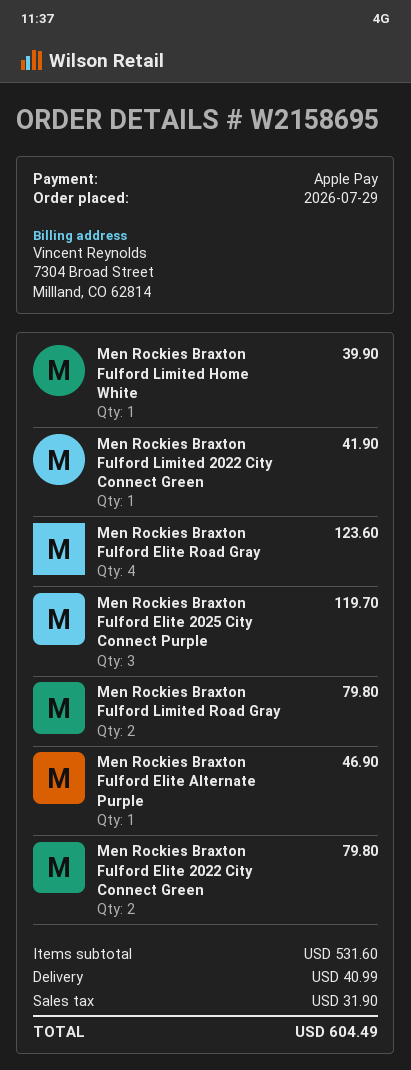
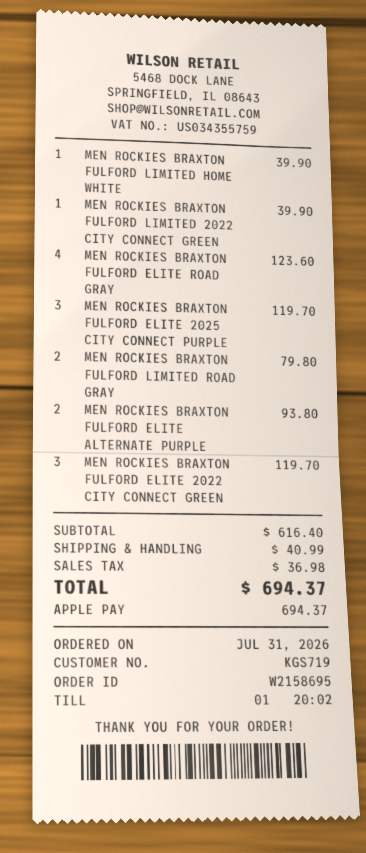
order date: 2026-07-29 -> 2026-07-31
Men Rockies Braxton Fulford Limited 2022 City Connect Green: 1 for 41.90 -> 1 for 39.90
Men Rockies Braxton Fulford Elite Alternate Purple: 1 for 46.90 -> 2 for 93.80
Men Rockies Braxton Fulford Elite 2022 City Connect Green: 2 for 79.80 -> 3 for 119.70
subtotal: 531.60 -> 616.40
tax: 31.90 -> 36.98
total: 604.49 -> 694.37

